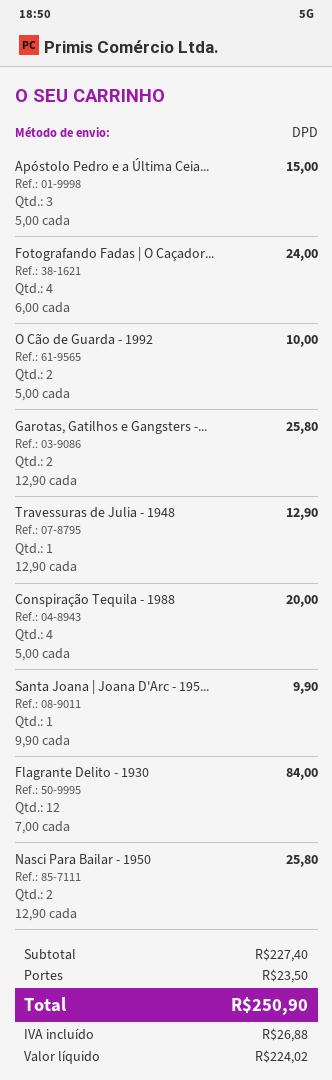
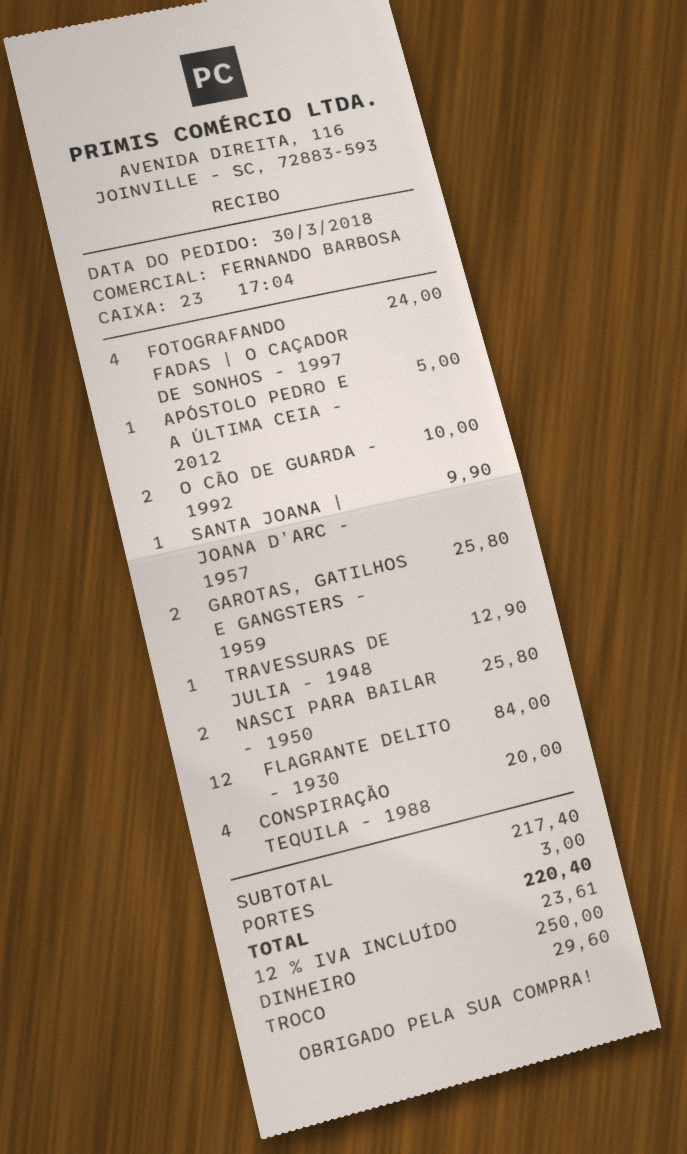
Apóstolo Pedro e a Última Ceia...: 3 for 15.00 -> 1 for 5.00
subtotal: 227.40 -> 217.40
shipping: 23.50 -> 3.00
tax: 26.88 -> 23.61
total: 250.90 -> 220.40

